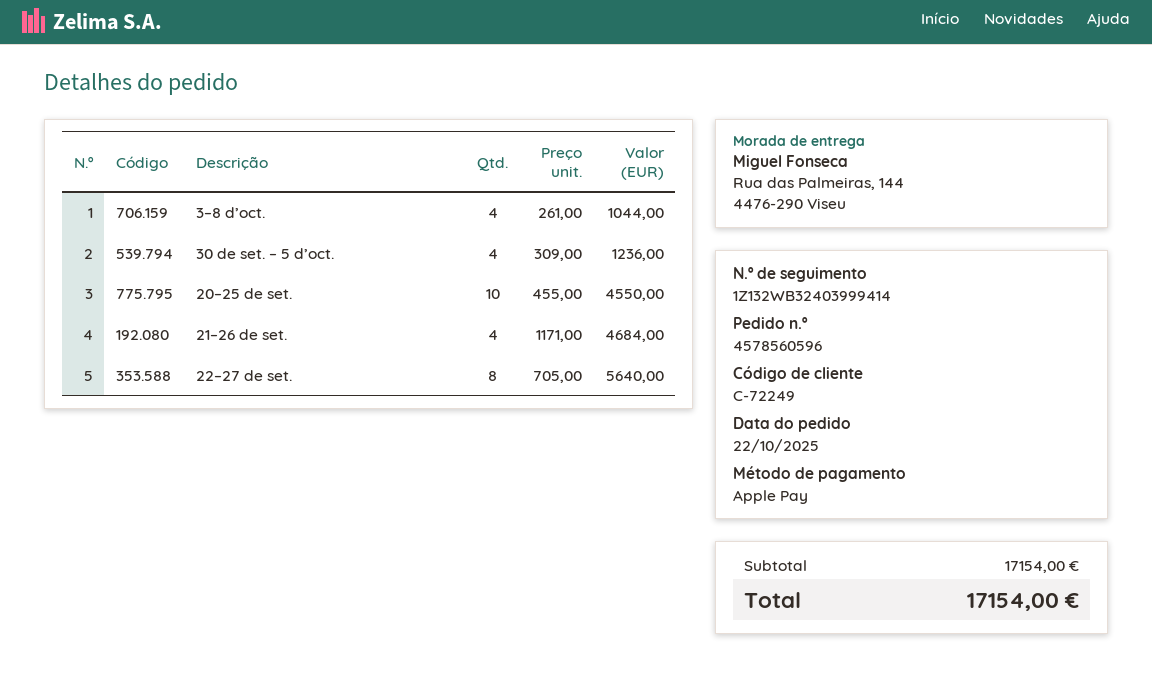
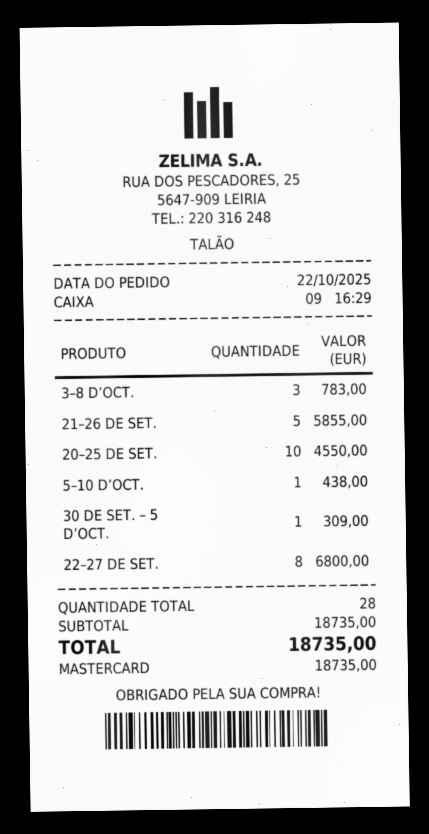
payment method: Apple Pay -> Mastercard
3–8 d’oct.: 4 for 1044.00 -> 3 for 783.00
30 de set. – 5 d’oct.: 4 for 1236.00 -> 1 for 309.00
21–26 de set.: 4 for 4684.00 -> 5 for 5855.00
22–27 de set.: 8 for 5640.00 -> 8 for 6800.00
5–10 D’OCT.: none -> 1 for 438.00
subtotal: 17154.00 -> 18735.00
total: 17154.00 -> 18735.00

